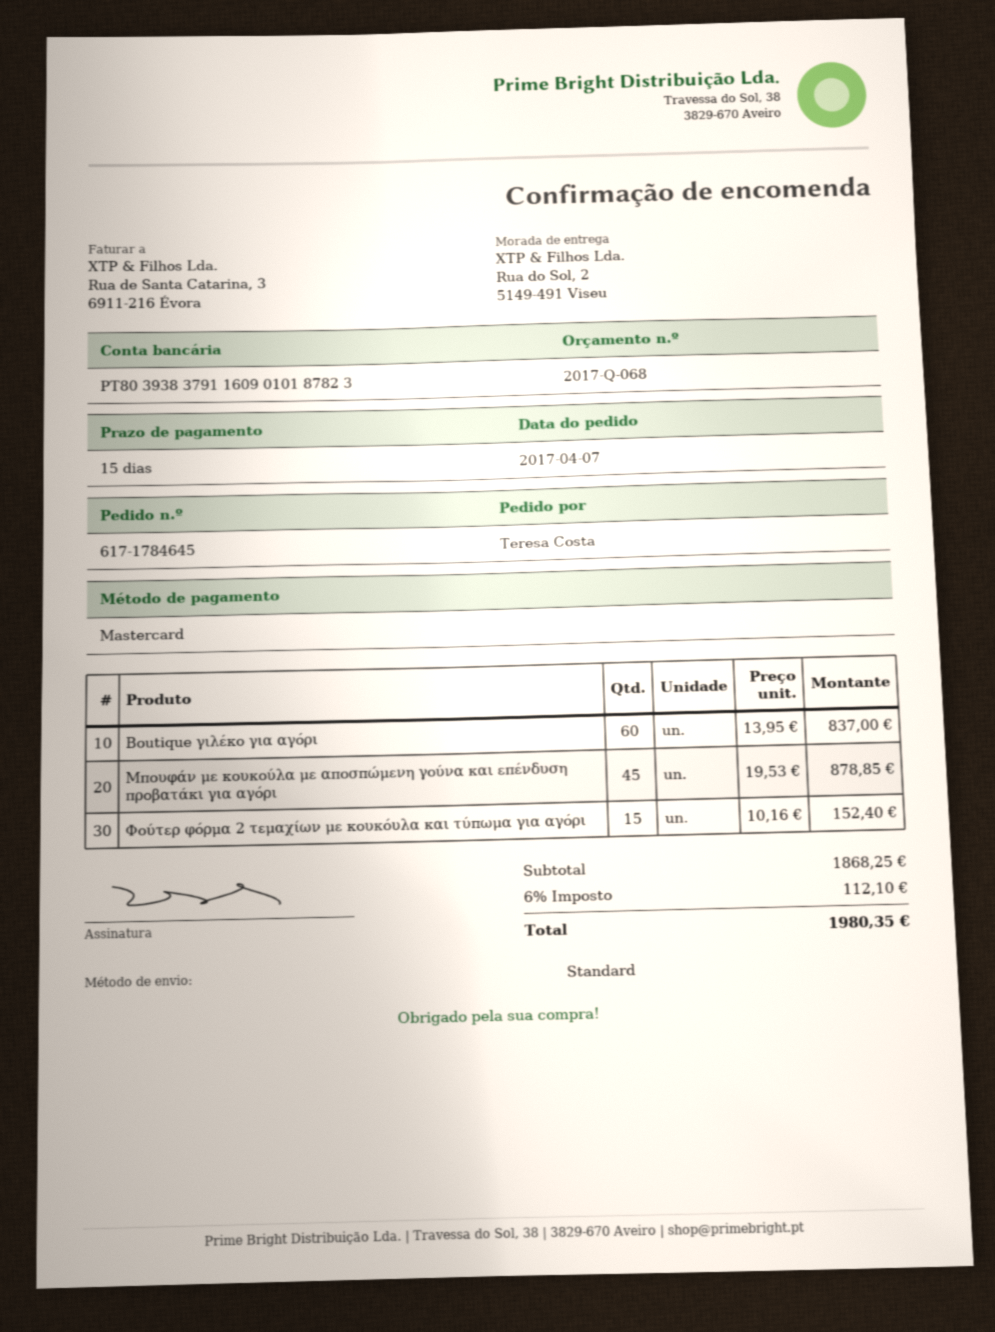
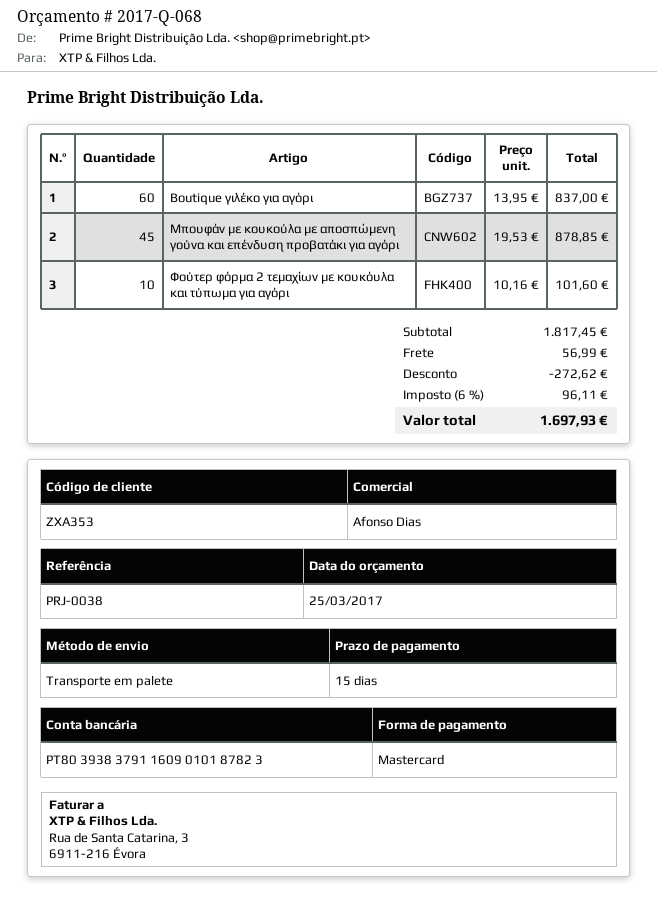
shipping method: standard -> pallet freight
Φούτερ φόρμα 2 τεμαχίων με κουκόυλα και τύπωμα για αγόρι: 15 x 10.16 = 152.40 -> 10 x 10.16 = 101.60
subtotal: 1868.25 -> 1817.45
discount: none -> 272.62
shipping: none -> 56.99
tax: 6% = 112.10 -> 6% = 96.11
total: 1980.35 -> 1697.93

